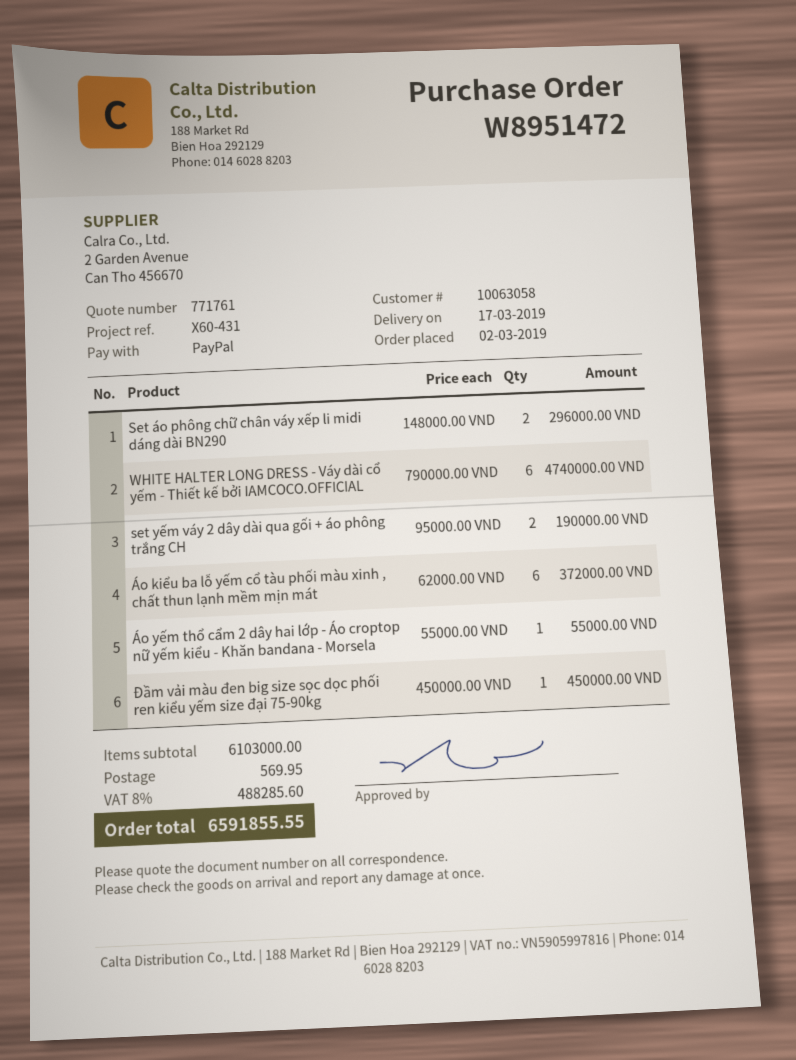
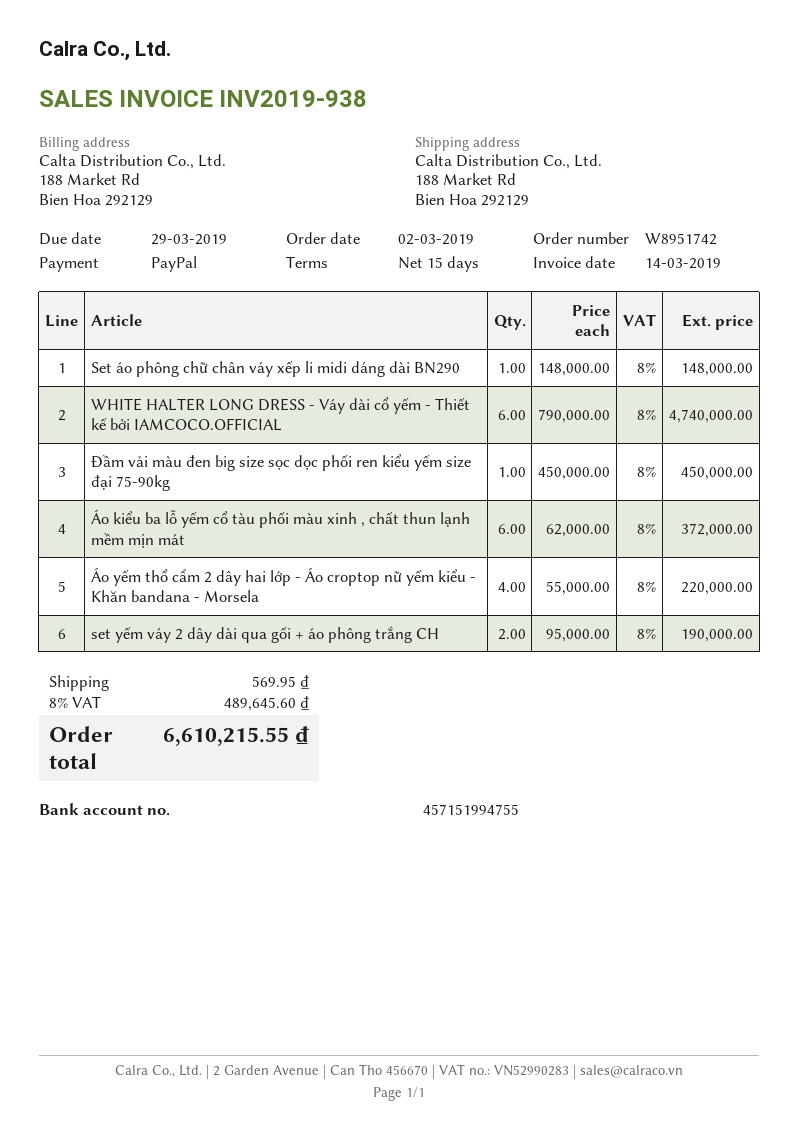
order number: W8951472 -> W8951742
Set áo phông chữ chân váy xếp li midi dáng dài BN290: 2 x 148000.00 = 296000.00 -> 1 x 148000.00 = 148000.00
Áo yếm thổ cẩm 2 dây hai lớp - Áo croptop nữ yếm kiểu - Khăn bandana - Morsela: 1 x 55000.00 = 55000.00 -> 4 x 55000.00 = 220000.00
tax: 8% = 488285.60 -> 8% = 489645.60
total: 6591855.55 -> 6610215.55

